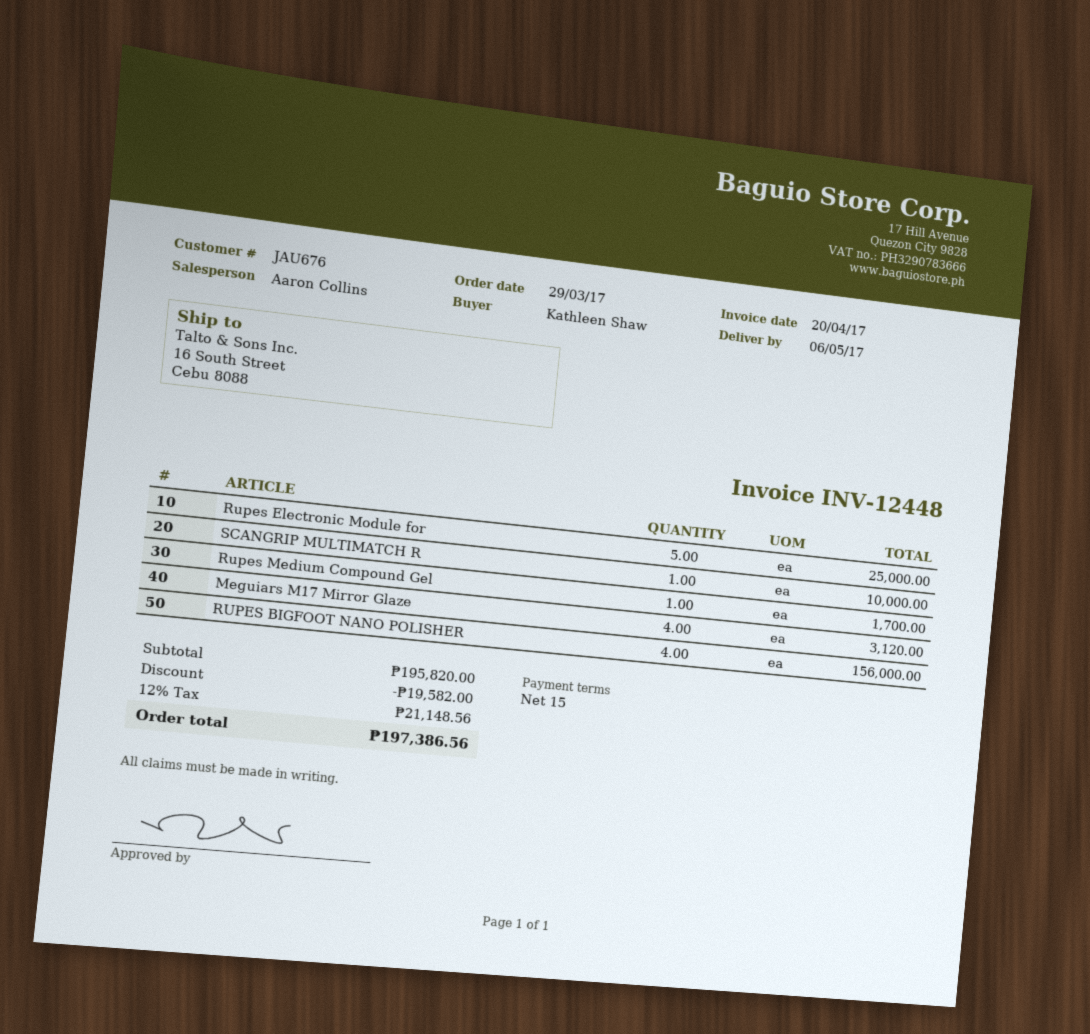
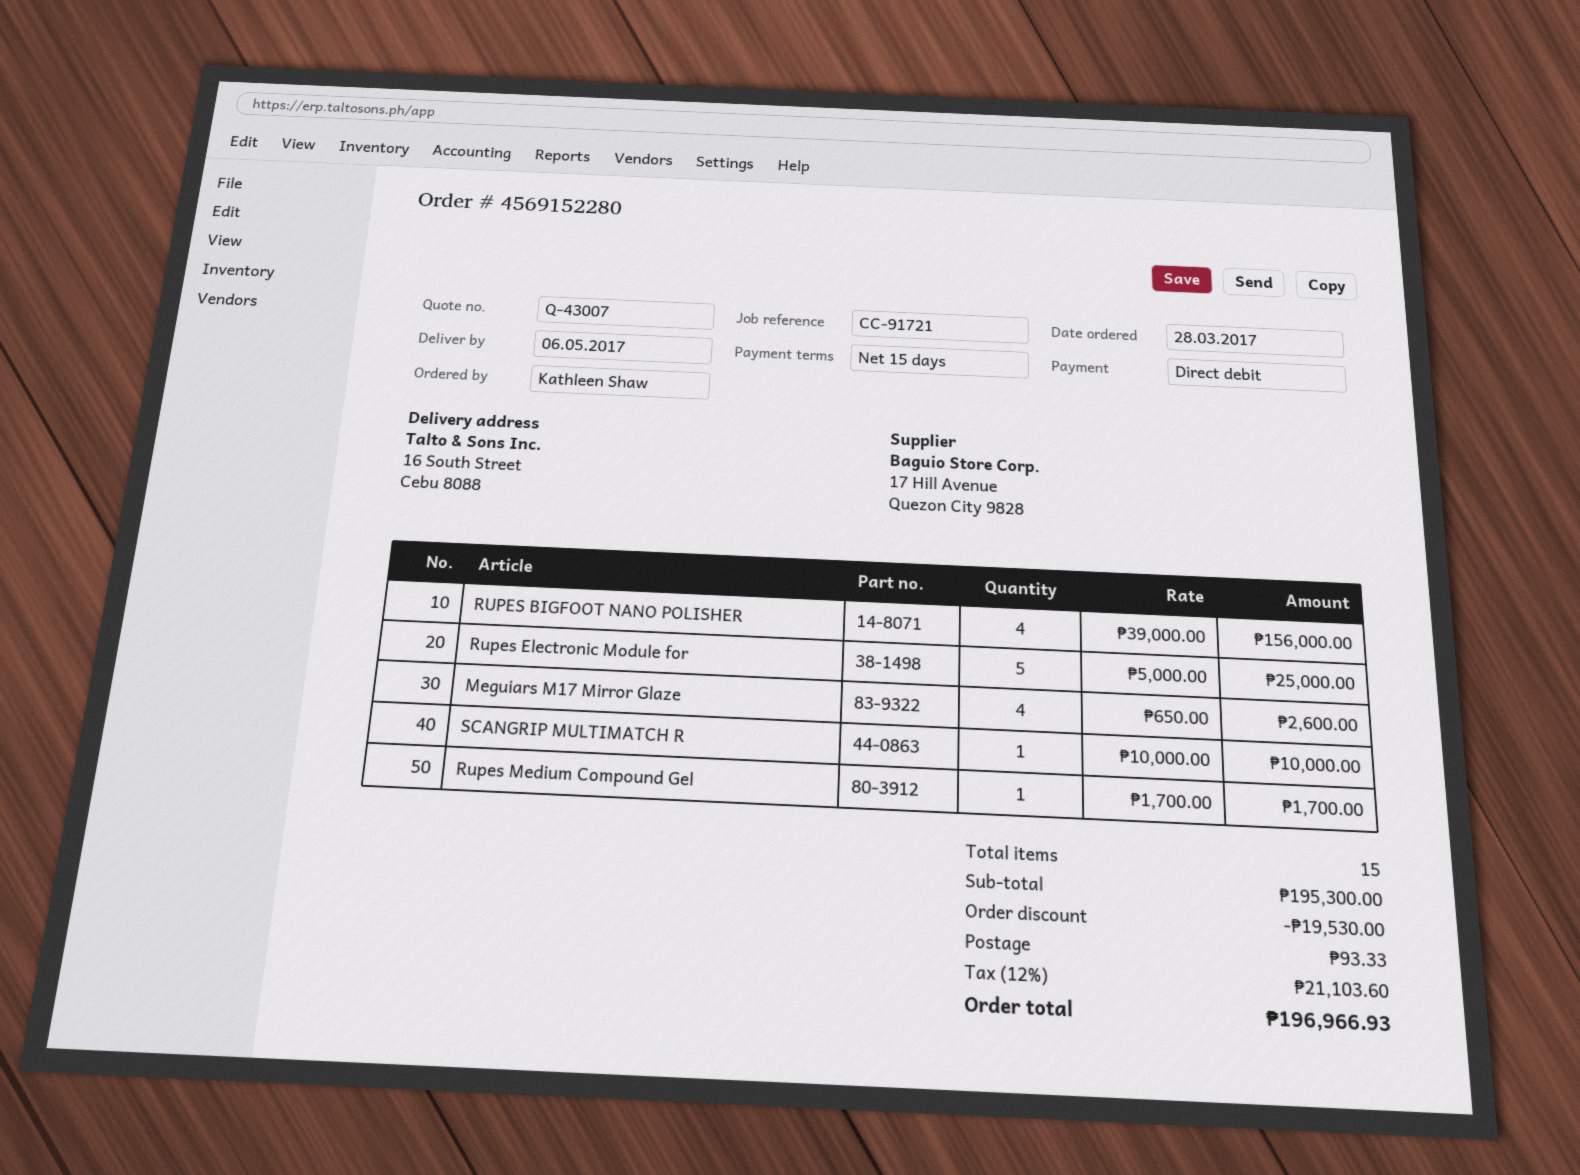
order date: 2017-03-29 -> 2017-03-28
Meguiars M17 Mirror Glaze: 4 for 3120.00 -> 4 for 2600.00
subtotal: 195820.00 -> 195300.00
discount: 19582.00 -> 19530.00
shipping: none -> 93.33
tax: 12% = 21148.56 -> 12% = 21103.60
total: 197386.56 -> 196966.93

